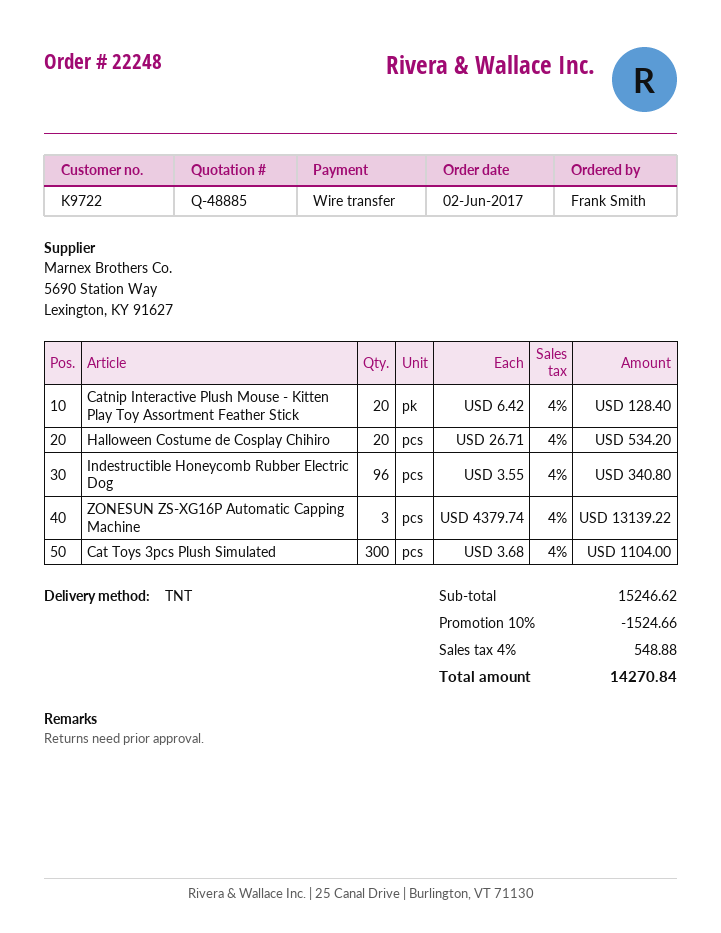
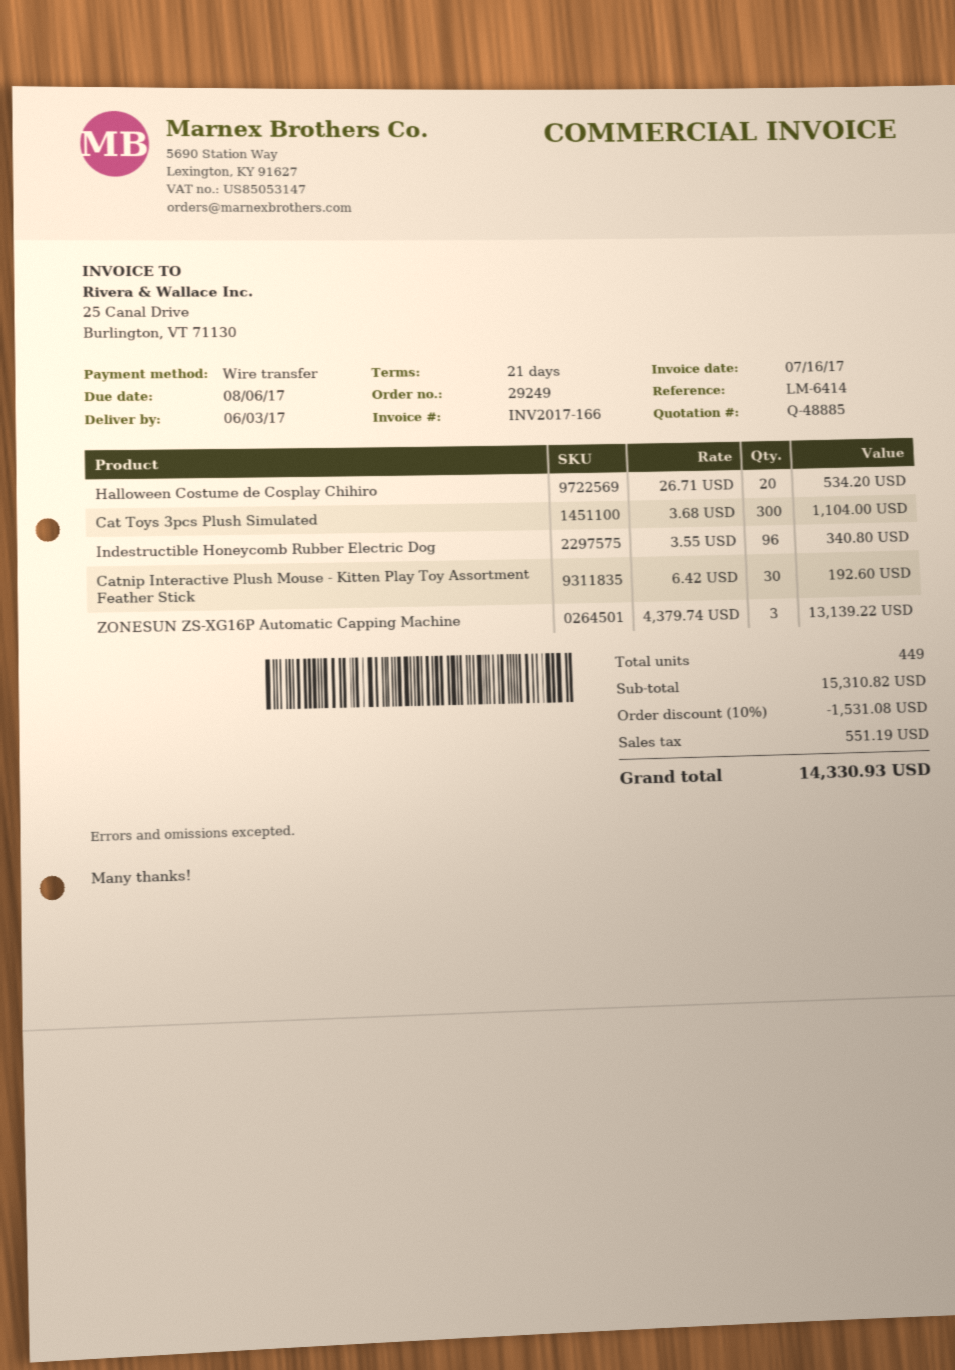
order number: 22248 -> 29249
Catnip Interactive Plush Mouse - Kitten Play Toy Assortment Feather Stick: 20 x 6.42 = 128.40 -> 30 x 6.42 = 192.60
subtotal: 15246.62 -> 15310.82
discount: 10% = 1524.66 -> 10% = 1531.08
tax: 548.88 -> 551.19
total: 14270.84 -> 14330.93

